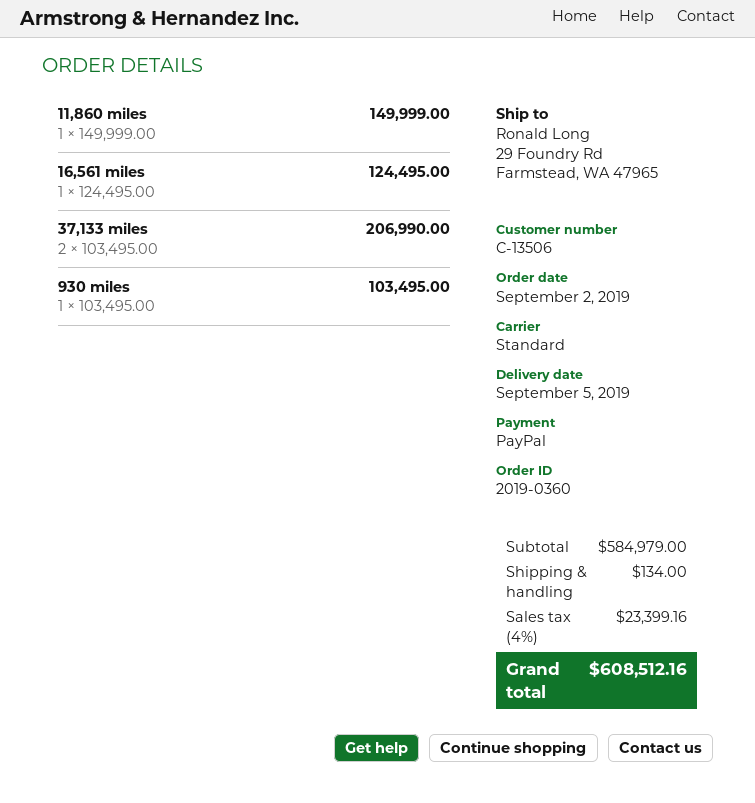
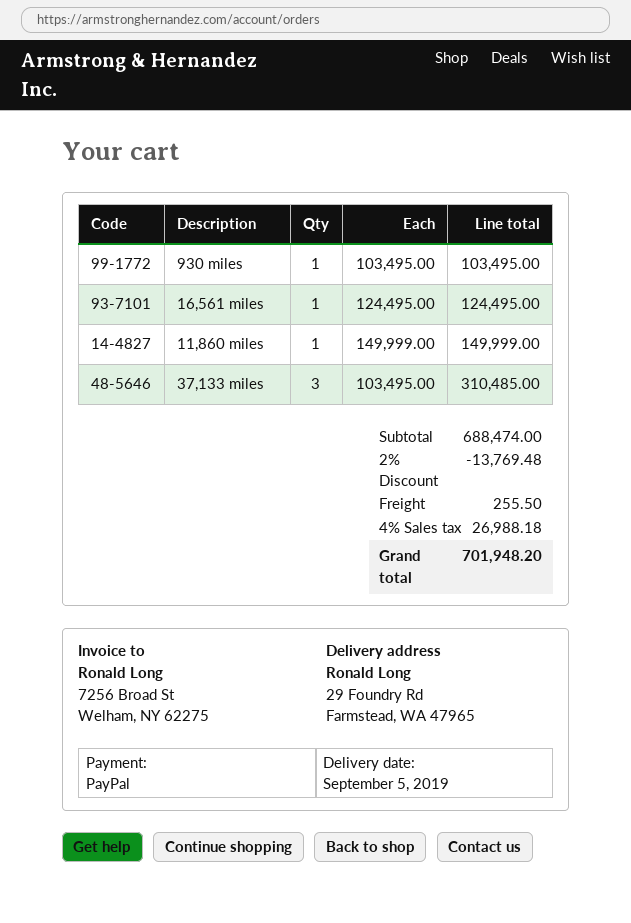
37,133 miles: 2 x 103495.00 = 206990.00 -> 3 x 103495.00 = 310485.00
subtotal: 584979.00 -> 688474.00
discount: none -> 2% = 13769.48
shipping: 134.00 -> 255.50
tax: 4% = 23399.16 -> 4% = 26988.18
total: 608512.16 -> 701948.20

